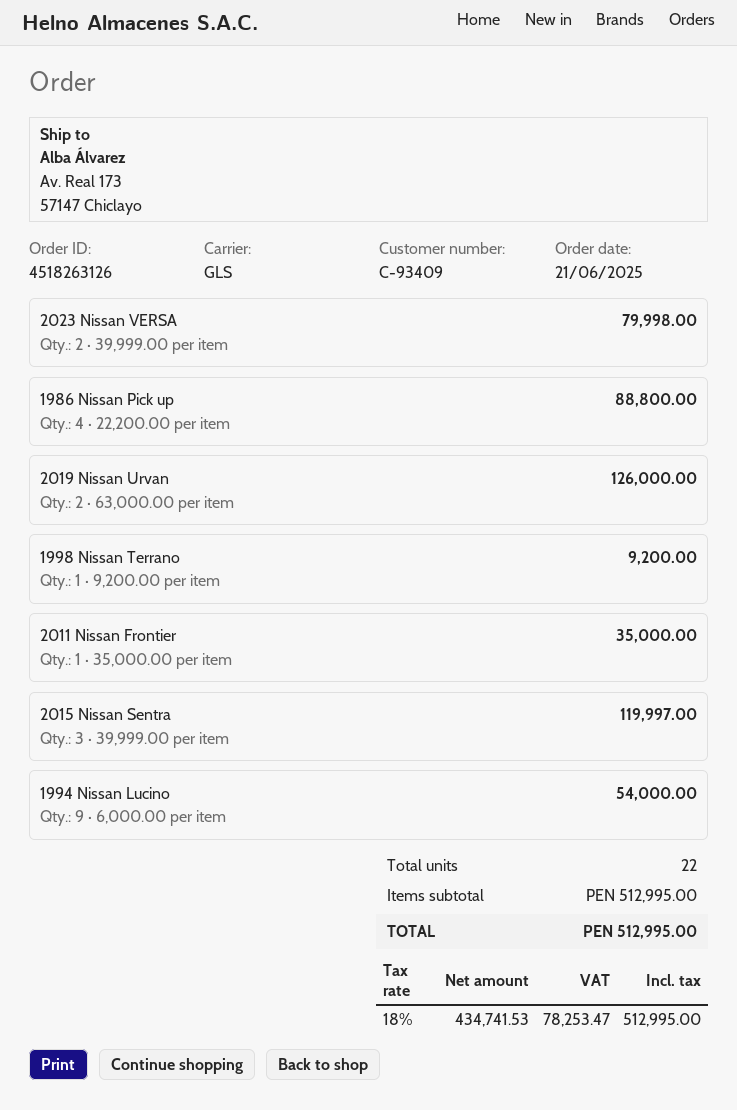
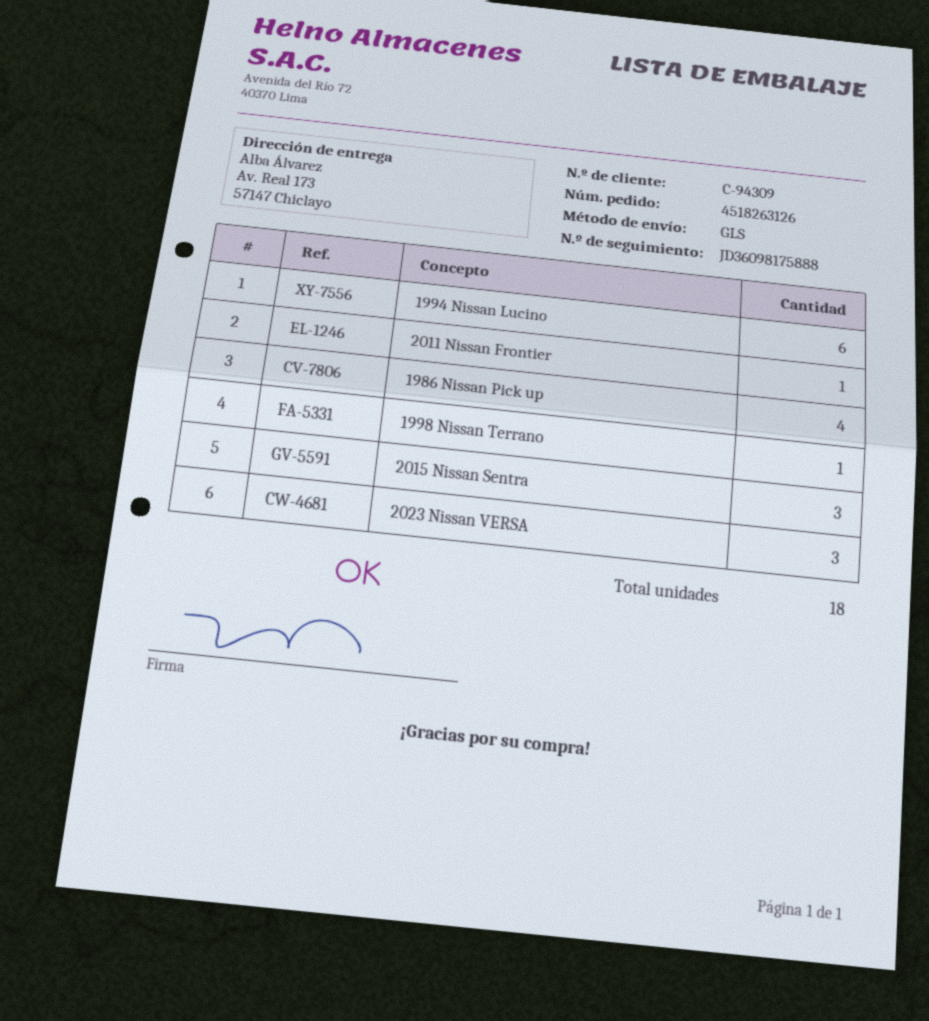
customer number: C-93409 -> C-94309
2023 Nissan VERSA: 2 -> 3
2019 Nissan Urvan: 2 -> none
1994 Nissan Lucino: 9 -> 6
total quantity: 22 -> 18

